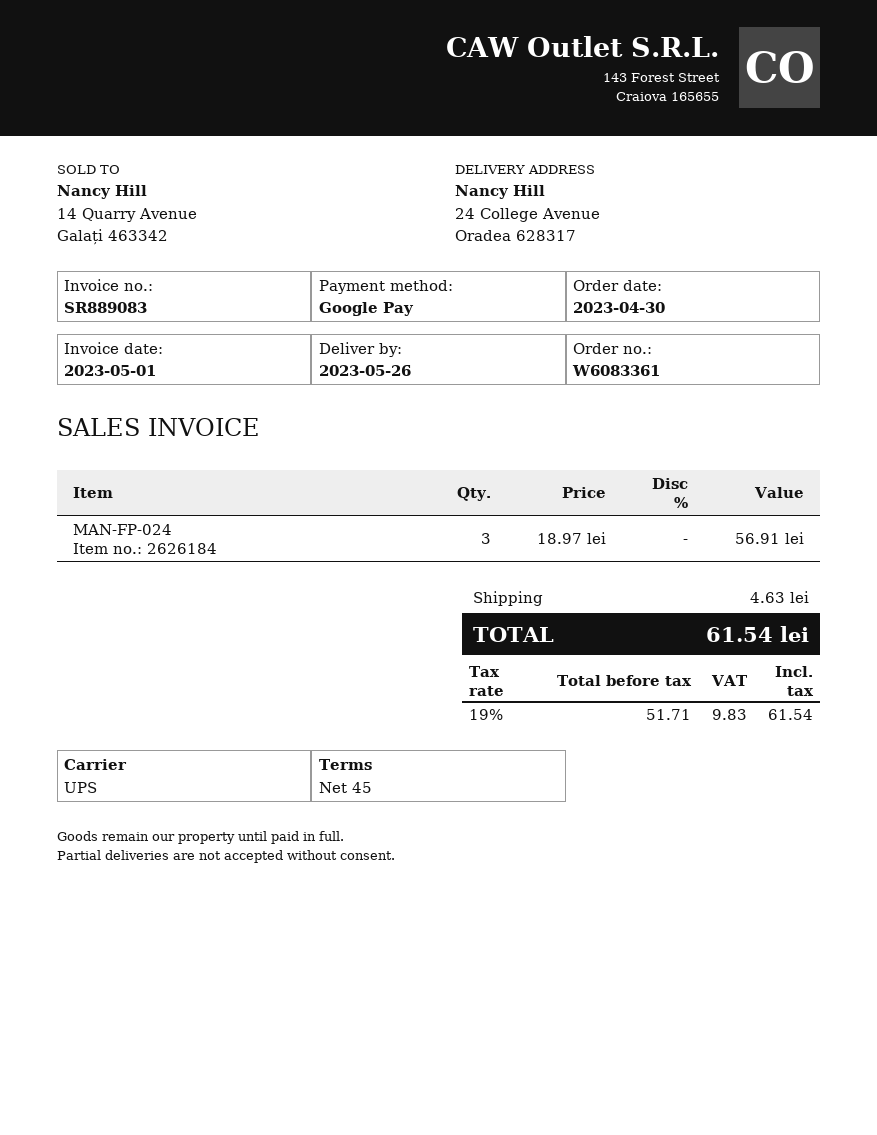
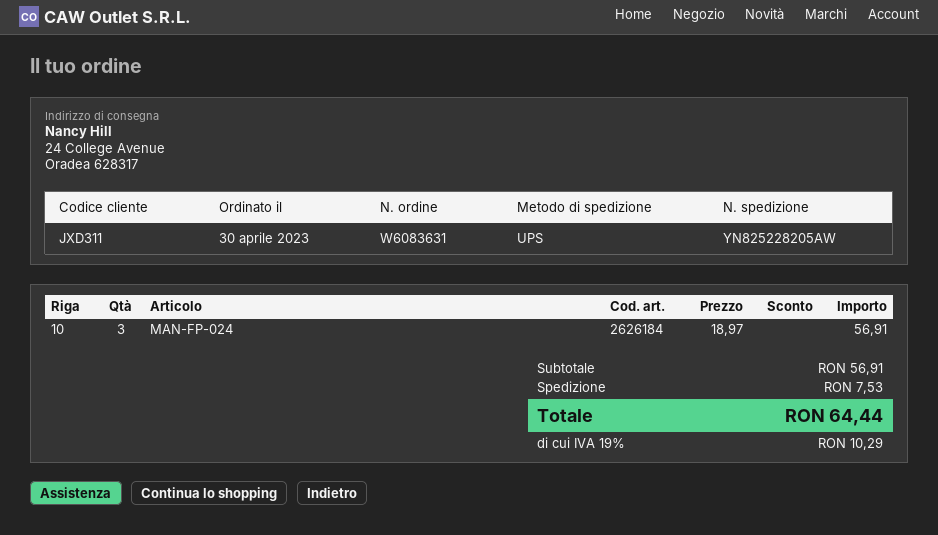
order number: W6083361 -> W6083631
shipping: 4.63 -> 7.53
tax: 19% = 9.83 -> 19% = 10.29
total: 61.54 -> 64.44

